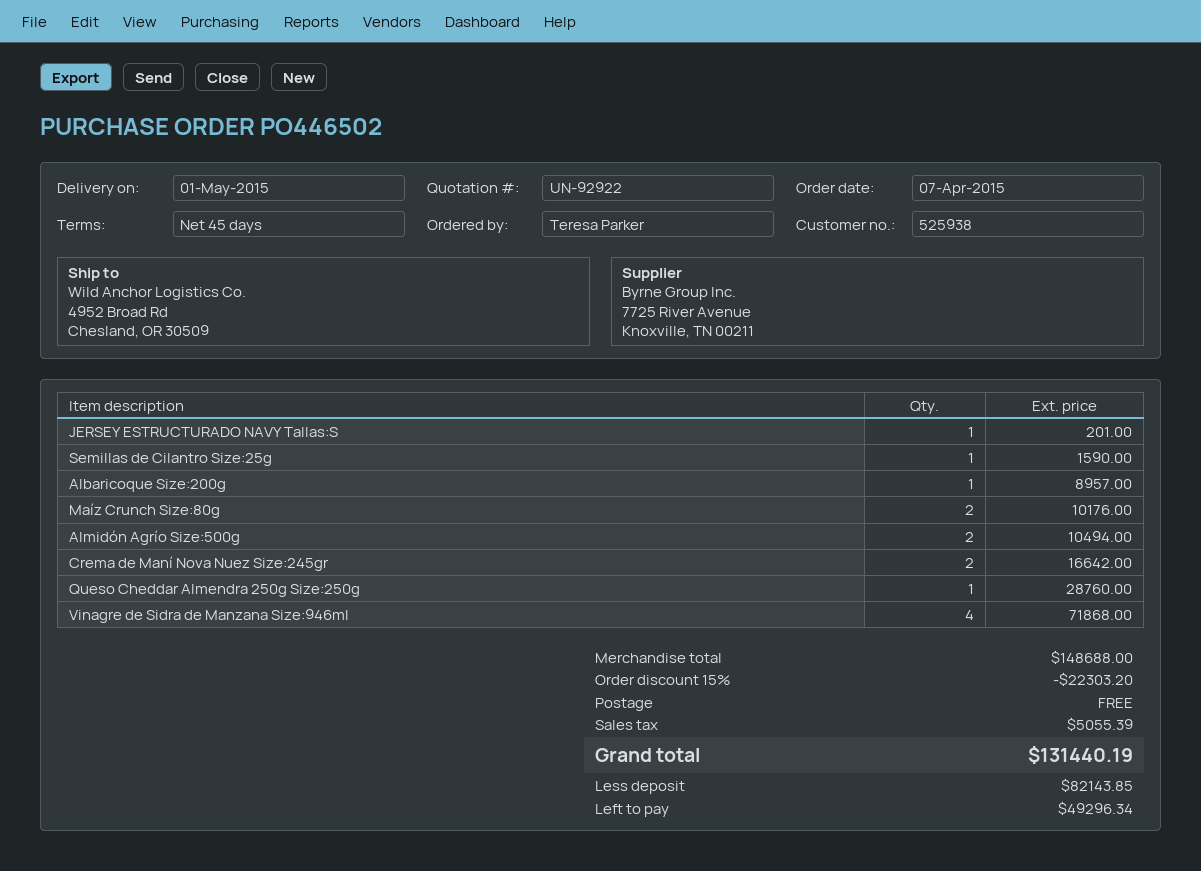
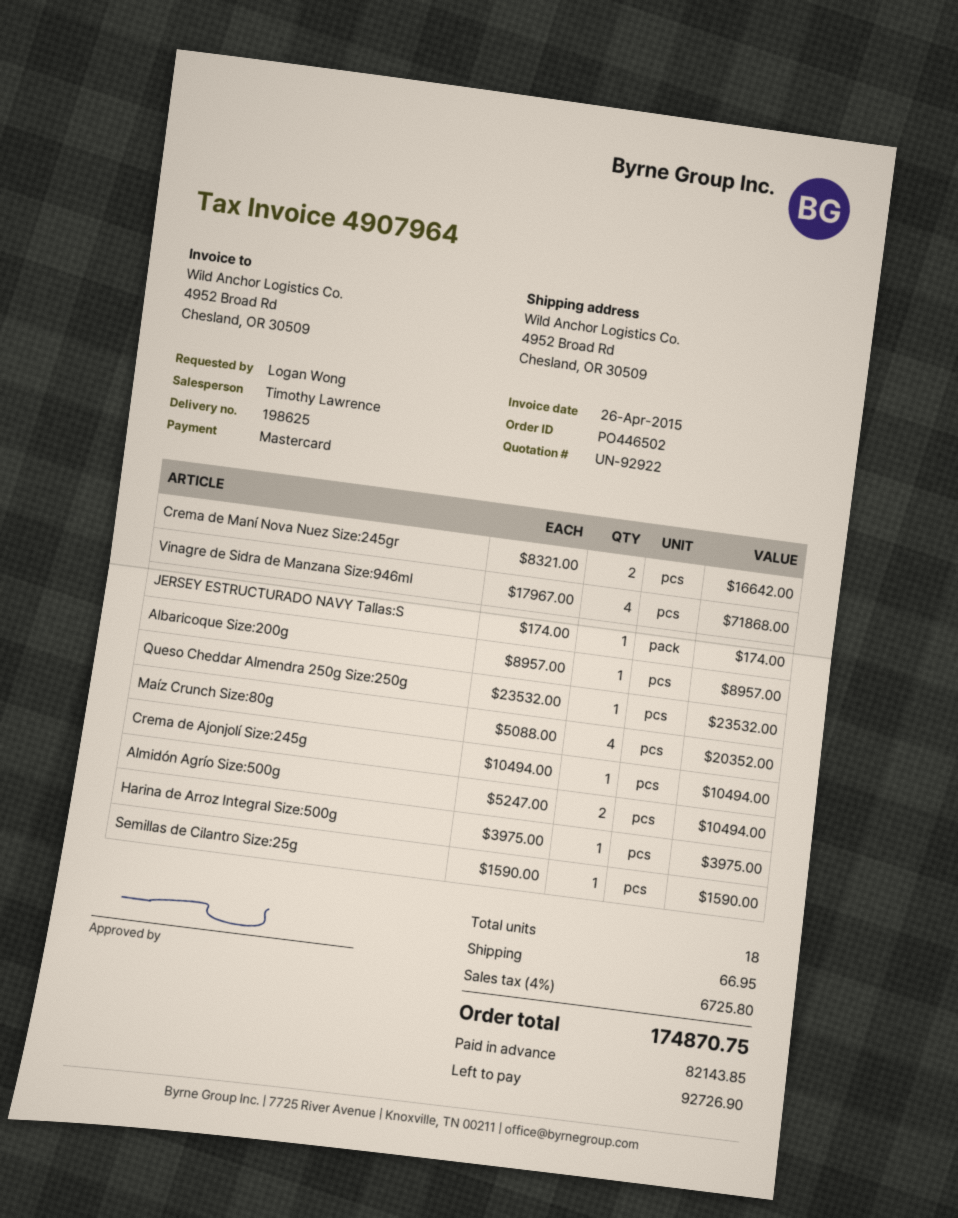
ordered by: Teresa Parker -> Logan Wong
JERSEY ESTRUCTURADO NAVY Tallas:S: 1 for 201.00 -> 1 for 174.00
Maíz Crunch Size:80g: 2 for 10176.00 -> 4 for 20352.00
Queso Cheddar Almendra 250g Size:250g: 1 for 28760.00 -> 1 for 23532.00
Crema de Ajonjolí Size:245g: none -> 1 for 10494.00
Harina de Arroz Integral Size:500g: none -> 1 for 3975.00
discount: 15% = 22303.20 -> none
shipping: 0.00 -> 66.95
tax: 5055.39 -> 6725.80
total: 131440.19 -> 174870.75
balance: 49296.34 -> 92726.90

